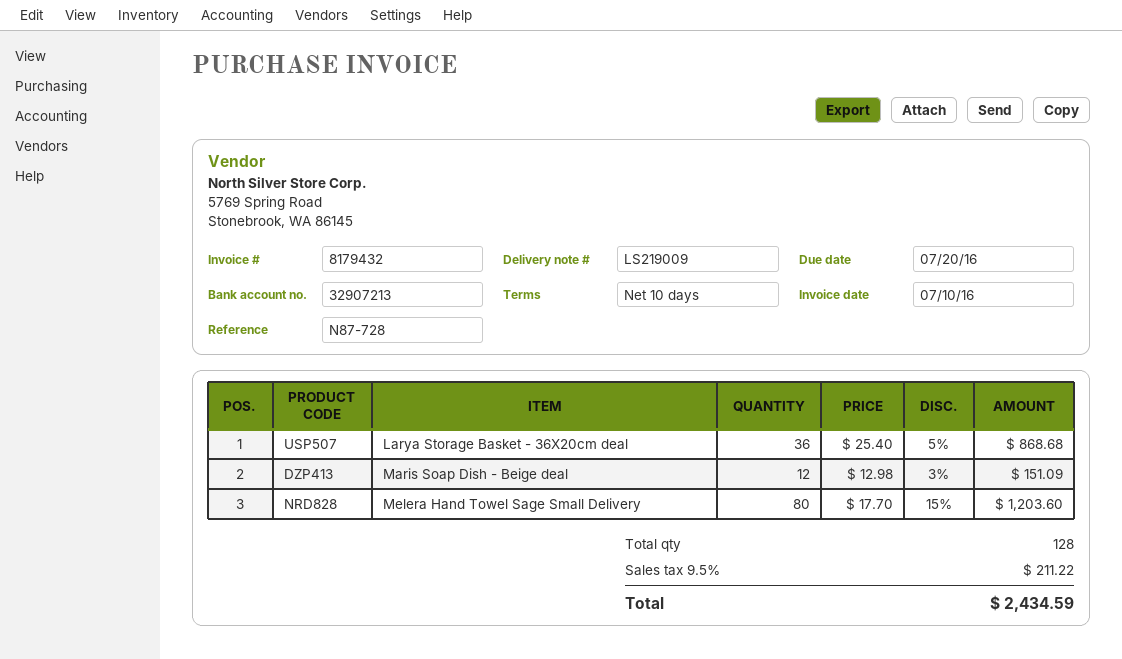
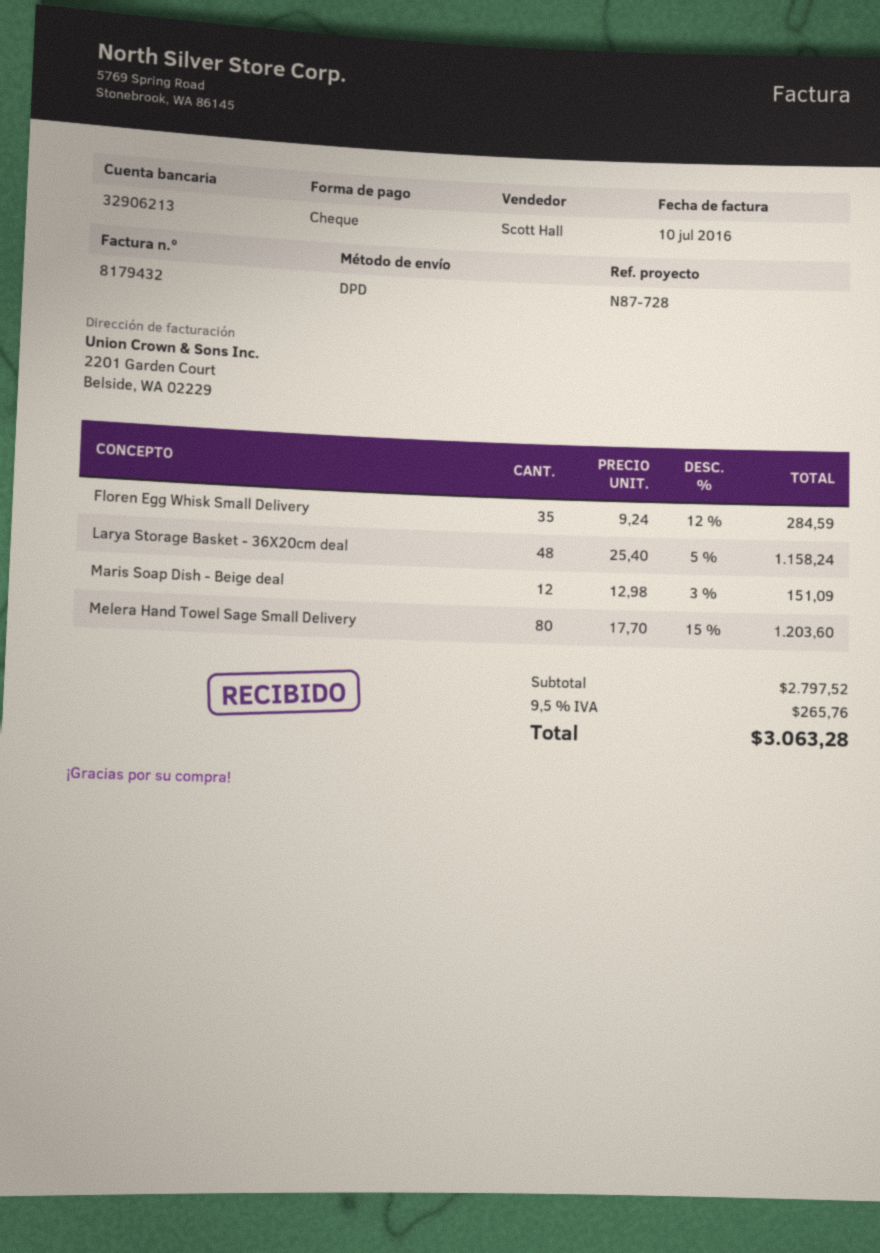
bank account: 32907213 -> 32906213
Larya Storage Basket - 36X20cm deal: 36 x 25.40 - 5% = 868.68 -> 48 x 25.40 - 5% = 1158.24
Floren Egg Whisk Small Delivery: none -> 35 x 9.24 - 12% = 284.59
tax: 9.5% = 211.22 -> 9.5% = 265.76
total: 2434.59 -> 3063.28

